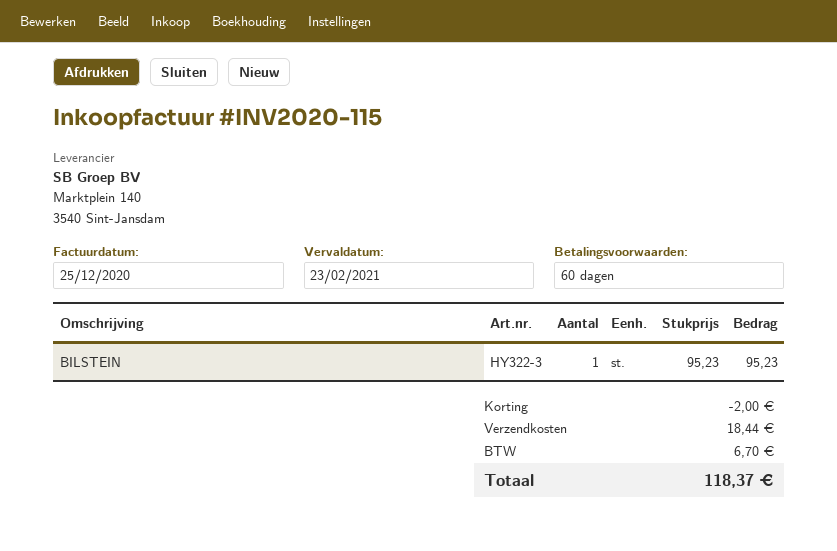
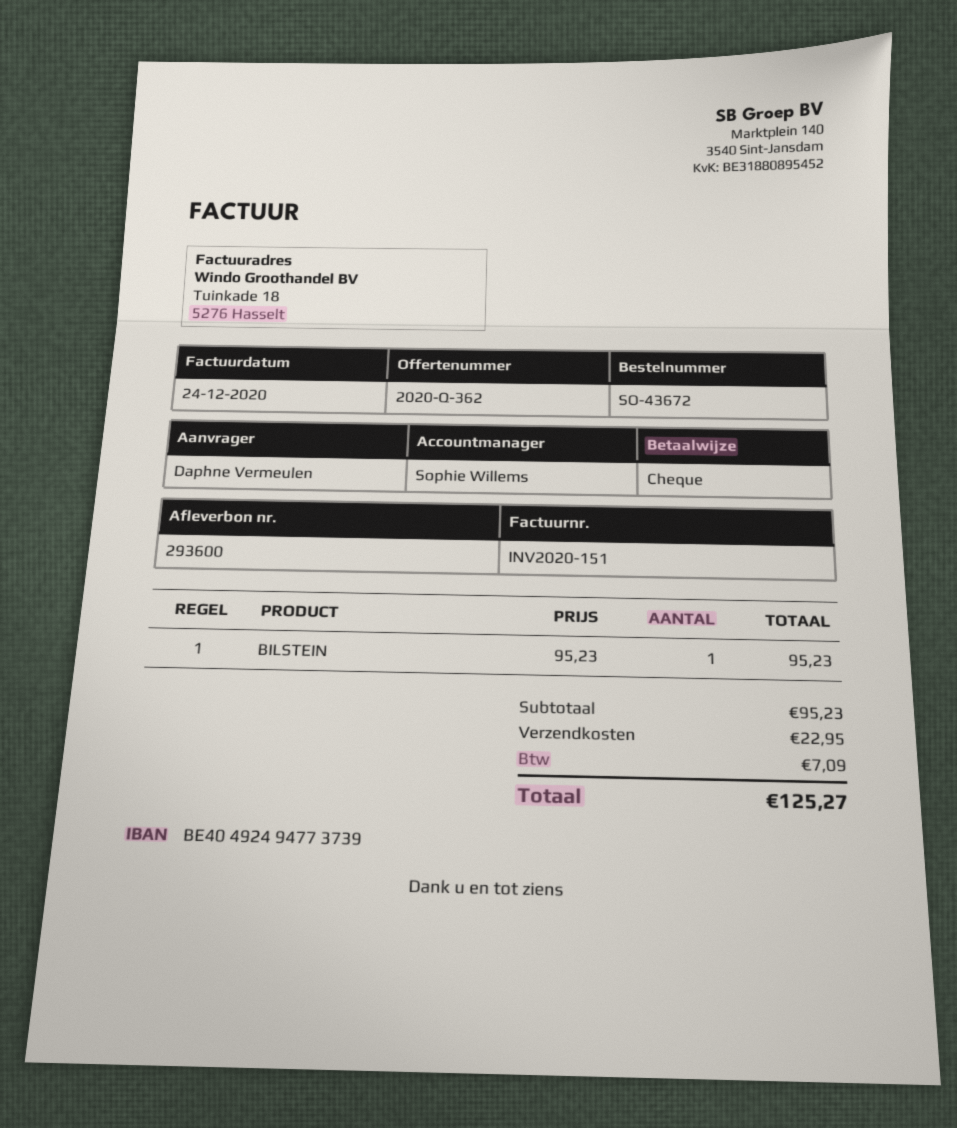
invoice number: INV2020-115 -> INV2020-151
invoice date: 2020-12-25 -> 2020-12-24
discount: 2.00 -> none
shipping: 18.44 -> 22.95
tax: 6.70 -> 7.09
total: 118.37 -> 125.27

